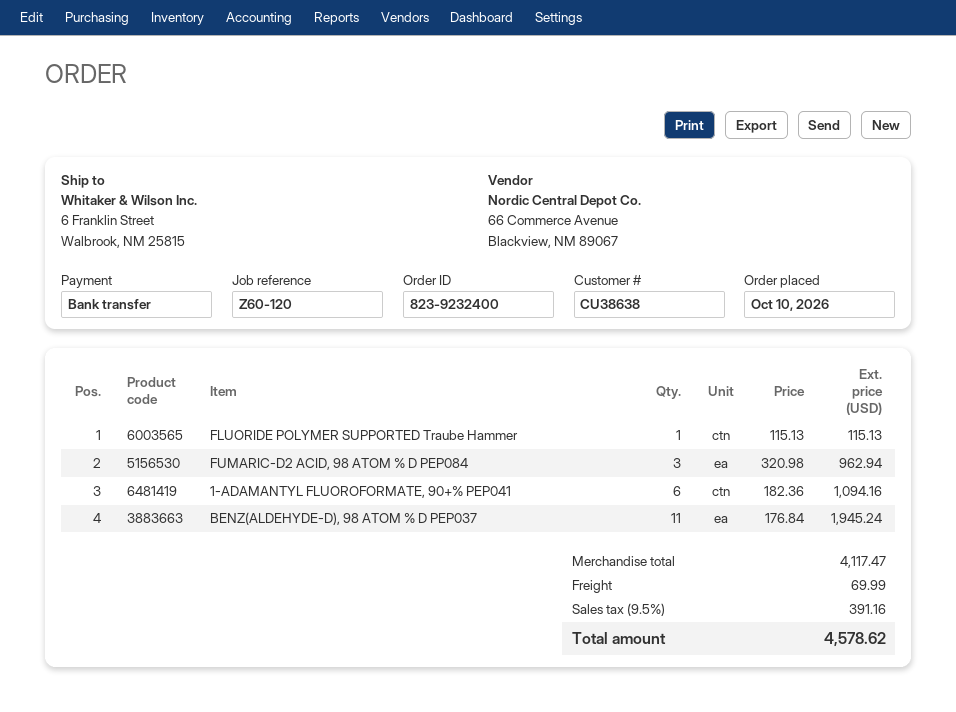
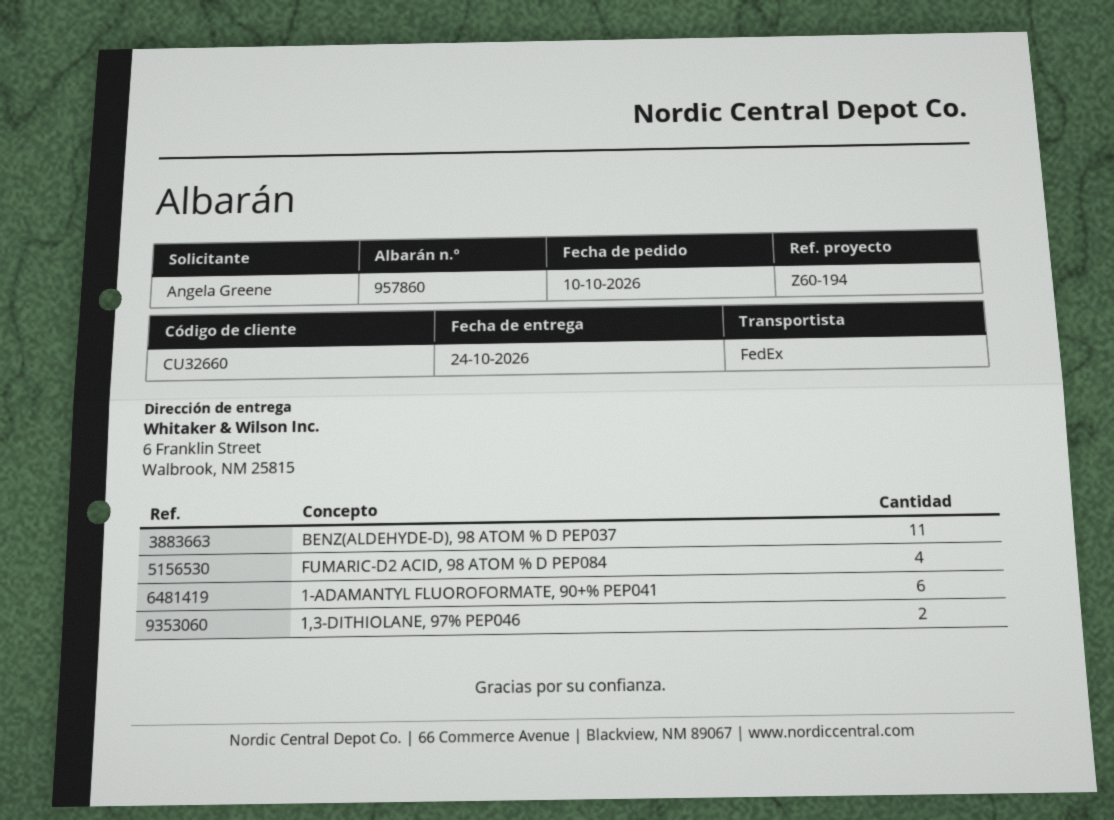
customer number: CU38638 -> CU32660
reference: Z60-120 -> Z60-194
FLUORIDE POLYMER SUPPORTED Traube Hammer: 1 -> none
FUMARIC-D2 ACID, 98 ATOM % D PEP084: 3 -> 4
1,3-DITHIOLANE, 97% PEP046: none -> 2

